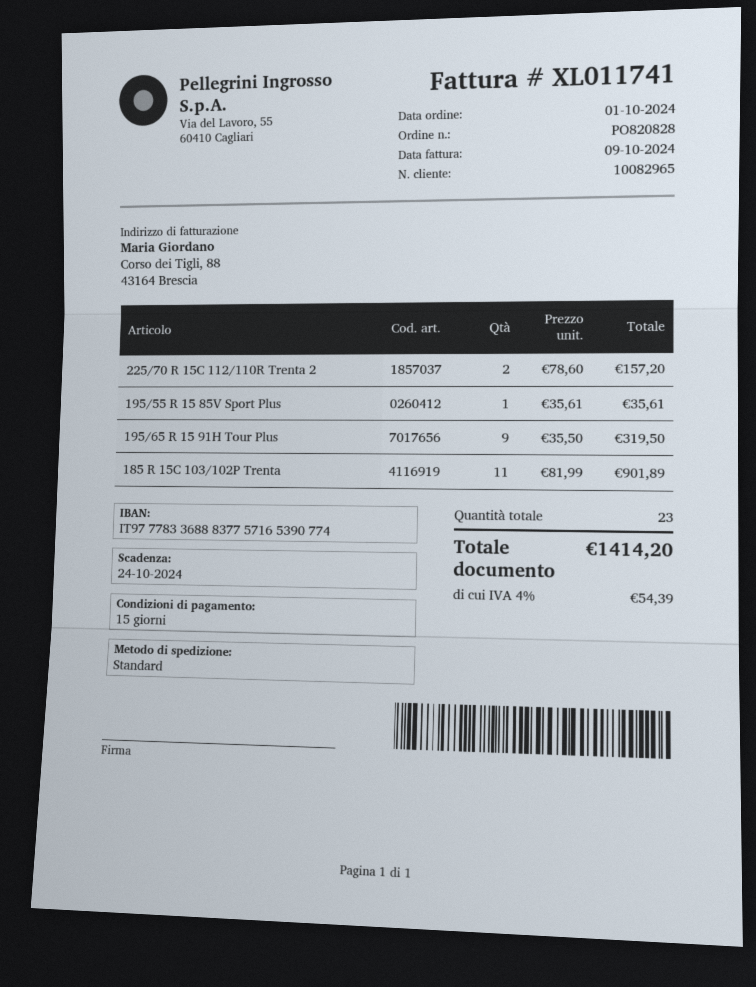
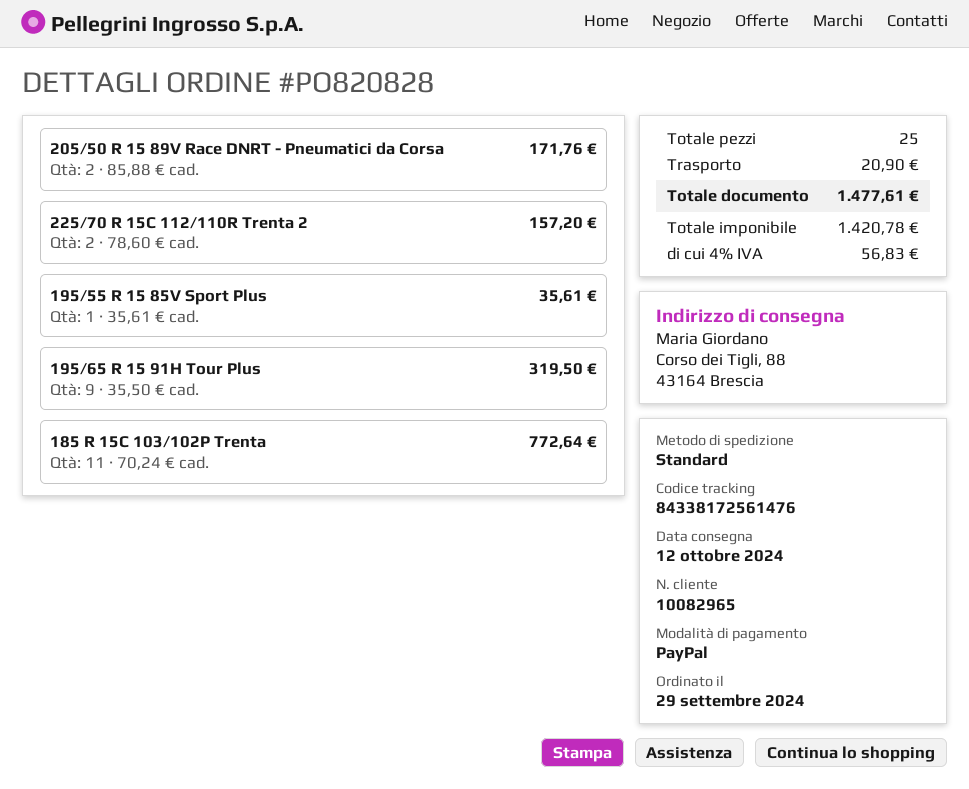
order date: 2024-10-01 -> 2024-09-29
185 R 15C 103/102P Trenta: 11 x 81.99 = 901.89 -> 11 x 70.24 = 772.64
205/50 R 15 89V Race DNRT - Pneumatici da Corsa: none -> 2 x 85.88 = 171.76
total quantity: 23 -> 25
shipping: none -> 20.90
tax: 4% = 54.39 -> 4% = 56.83
total: 1414.20 -> 1477.61

